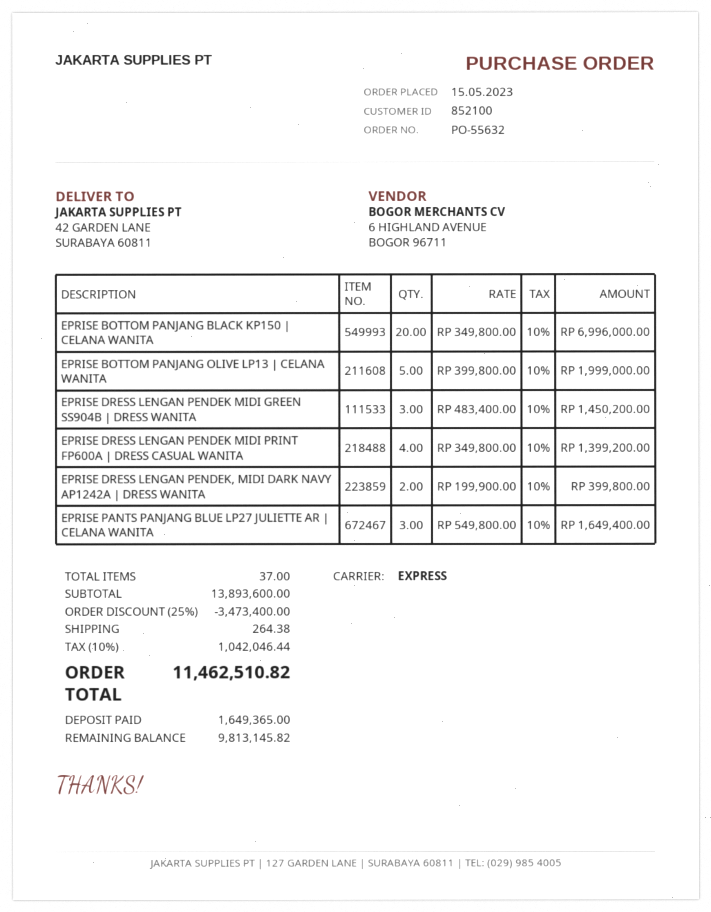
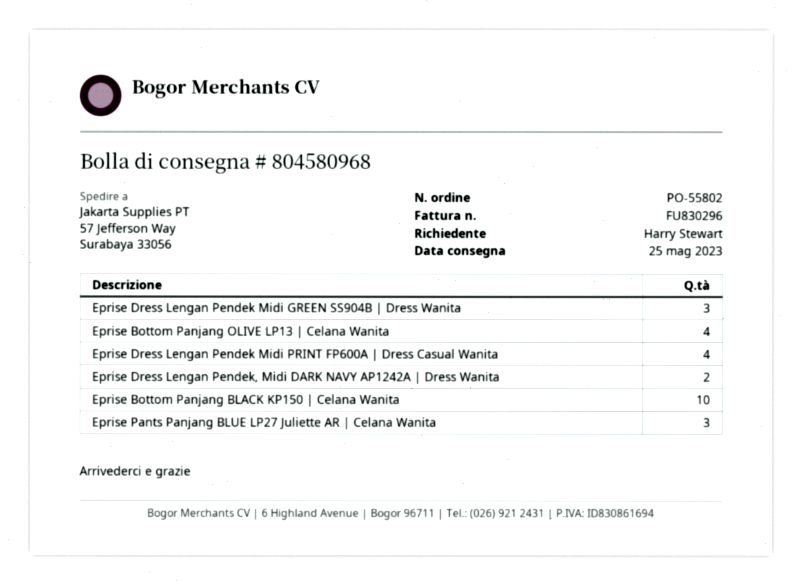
order number: PO-55632 -> PO-55802
ship to: 42 GARDEN LANE, SURABAYA 60811 -> 57 Jefferson Way, Surabaya 33056
EPRISE BOTTOM PANJANG BLACK KP150 | CELANA WANITA: 20 -> 10
EPRISE BOTTOM PANJANG OLIVE LP13 | CELANA WANITA: 5 -> 4

